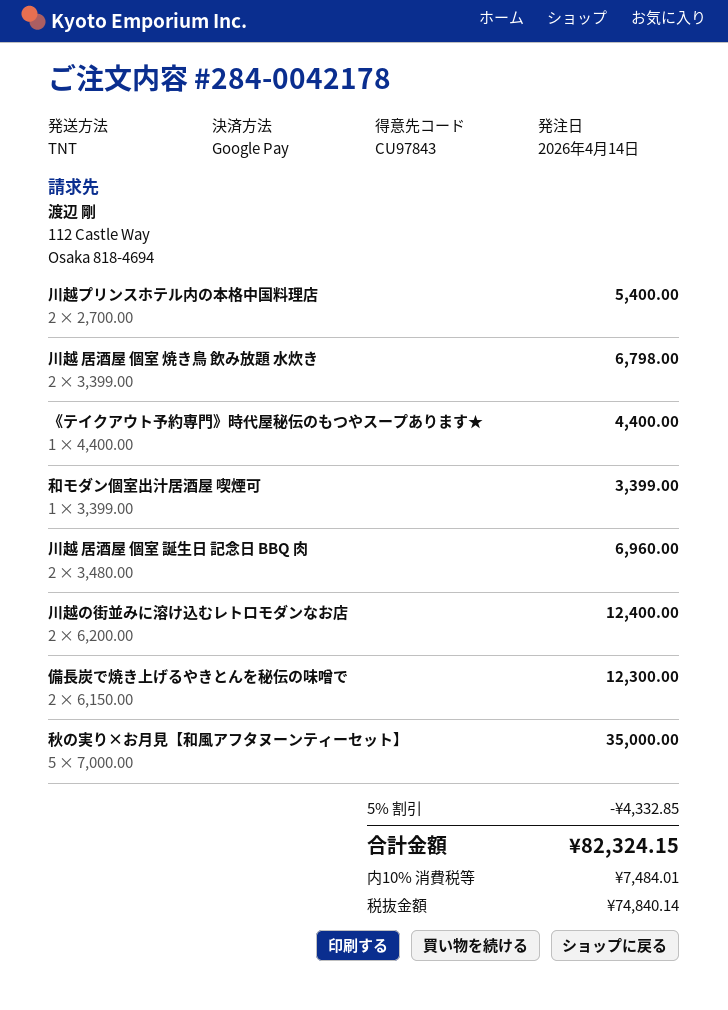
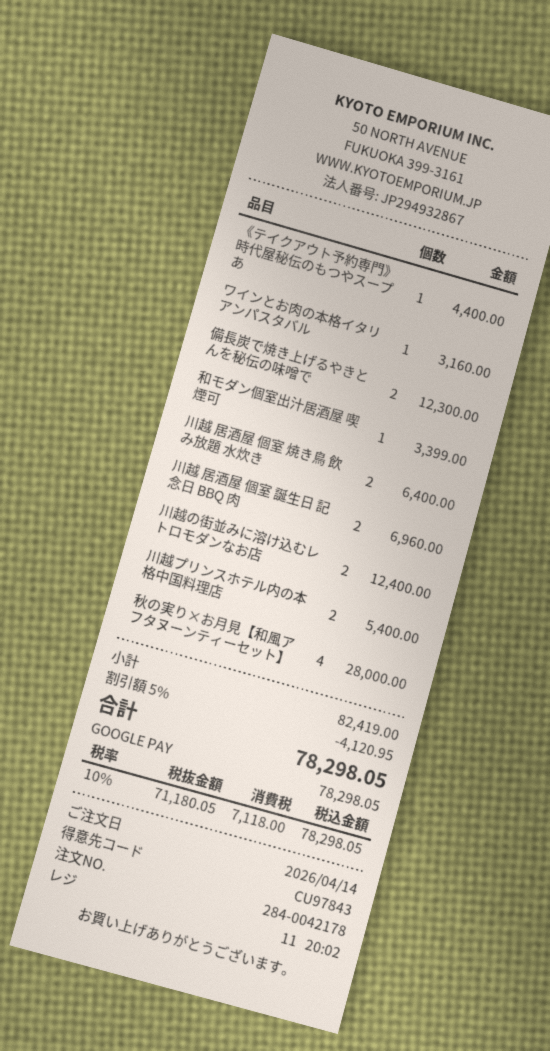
川越 居酒屋 個室 焼き鳥 飲み放題 水炊き: 2 for 6798.00 -> 2 for 6400.00
秋の実り×お月見【和風アフタヌーンティーセット】: 5 for 35000.00 -> 4 for 28000.00
ワインとお肉の本格イタリアンパスタバル: none -> 1 for 3160.00
discount: 5% = 4332.85 -> 5% = 4120.95
net: 74840.14 -> 71180.05
tax: 10% = 7484.01 -> 10% = 7118.00
total: 82324.15 -> 78298.05

